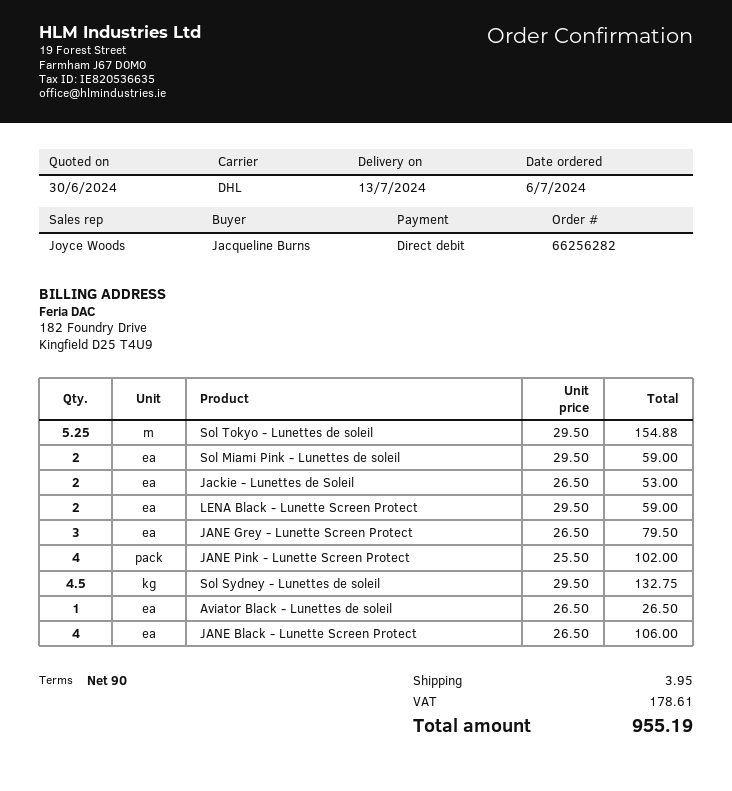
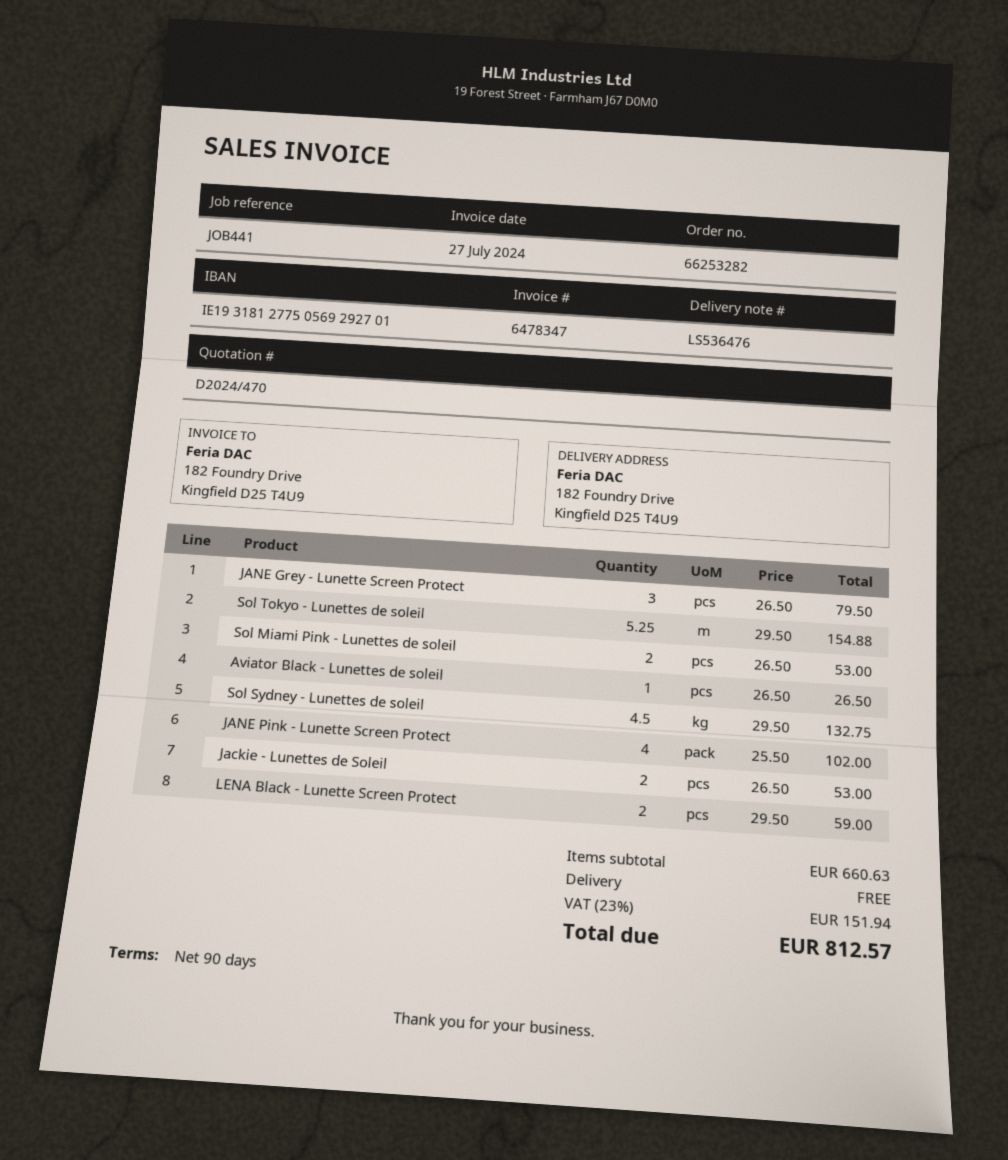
order number: 66256282 -> 66253282
Sol Miami Pink - Lunettes de soleil: 2 x 29.50 = 59.00 -> 2 x 26.50 = 53.00
JANE Black - Lunette Screen Protect: 4 x 26.50 = 106.00 -> none
shipping: 3.95 -> 0.00
tax: 178.61 -> 151.94
total: 955.19 -> 812.57

